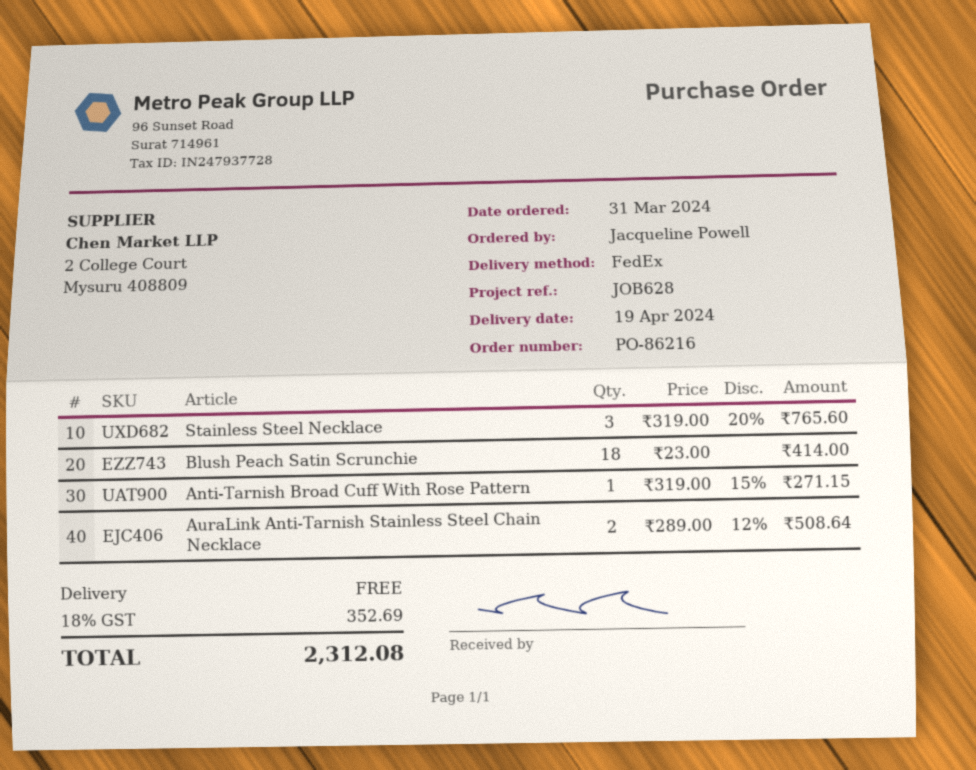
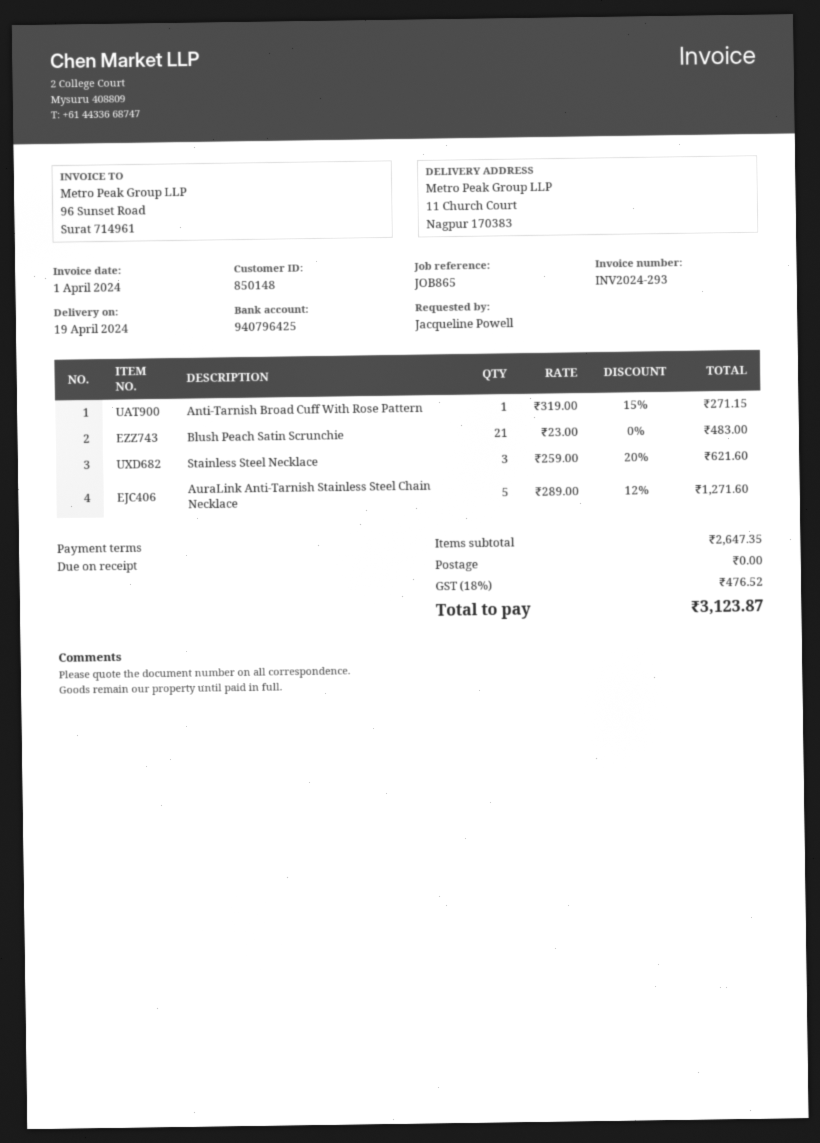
reference: JOB628 -> JOB865
Stainless Steel Necklace: 3 x 319.00 - 20% = 765.60 -> 3 x 259.00 - 20% = 621.60
Blush Peach Satin Scrunchie: 18 x 23.00 = 414.00 -> 21 x 23.00 = 483.00
AuraLink Anti-Tarnish Stainless Steel Chain Necklace: 2 x 289.00 - 12% = 508.64 -> 5 x 289.00 - 12% = 1271.60
tax: 18% = 352.69 -> 18% = 476.52
total: 2312.08 -> 3123.87

